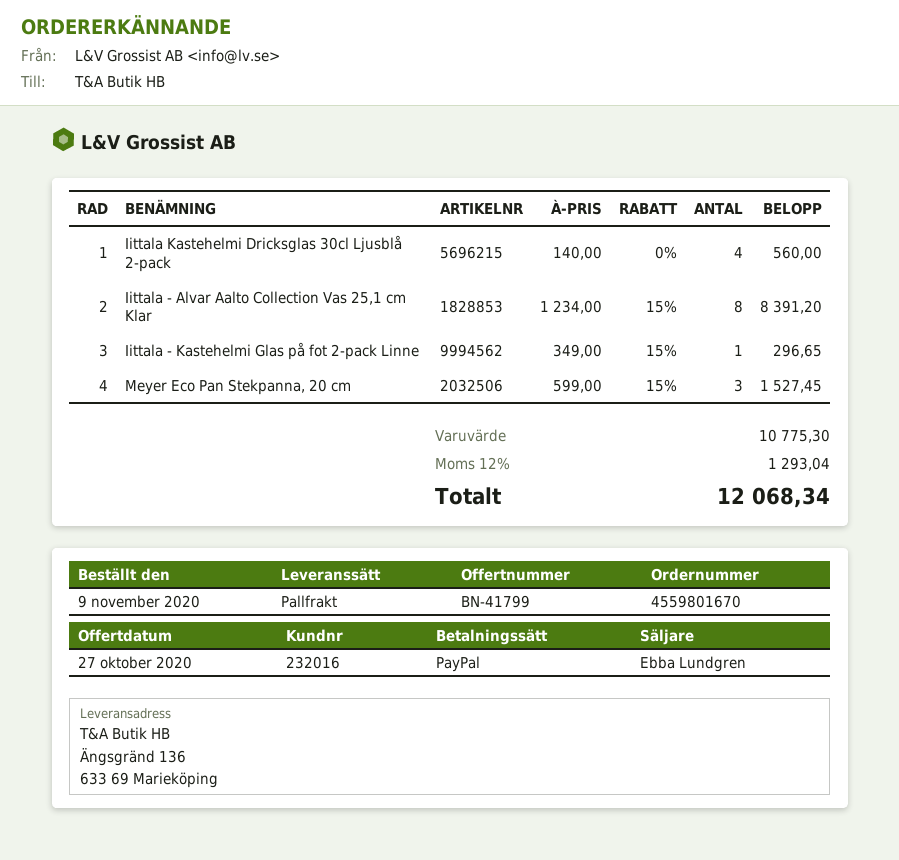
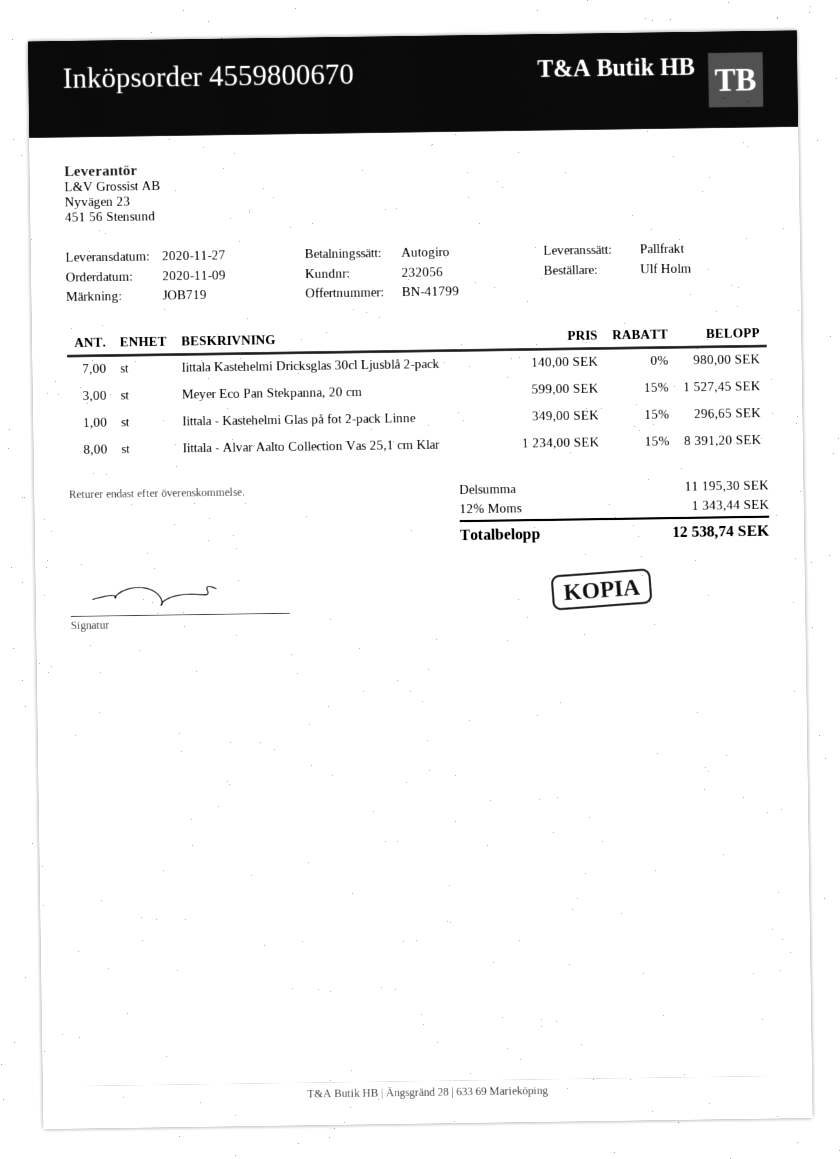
order number: 4559801670 -> 4559800670
customer number: 232016 -> 232056
payment method: PayPal -> direct debit
Iittala Kastehelmi Dricksglas 30cl Ljusblå 2-pack: 4 x 140.00 = 560.00 -> 7 x 140.00 = 980.00
subtotal: 10775.30 -> 11195.30
tax: 12% = 1293.04 -> 12% = 1343.44
total: 12068.34 -> 12538.74

